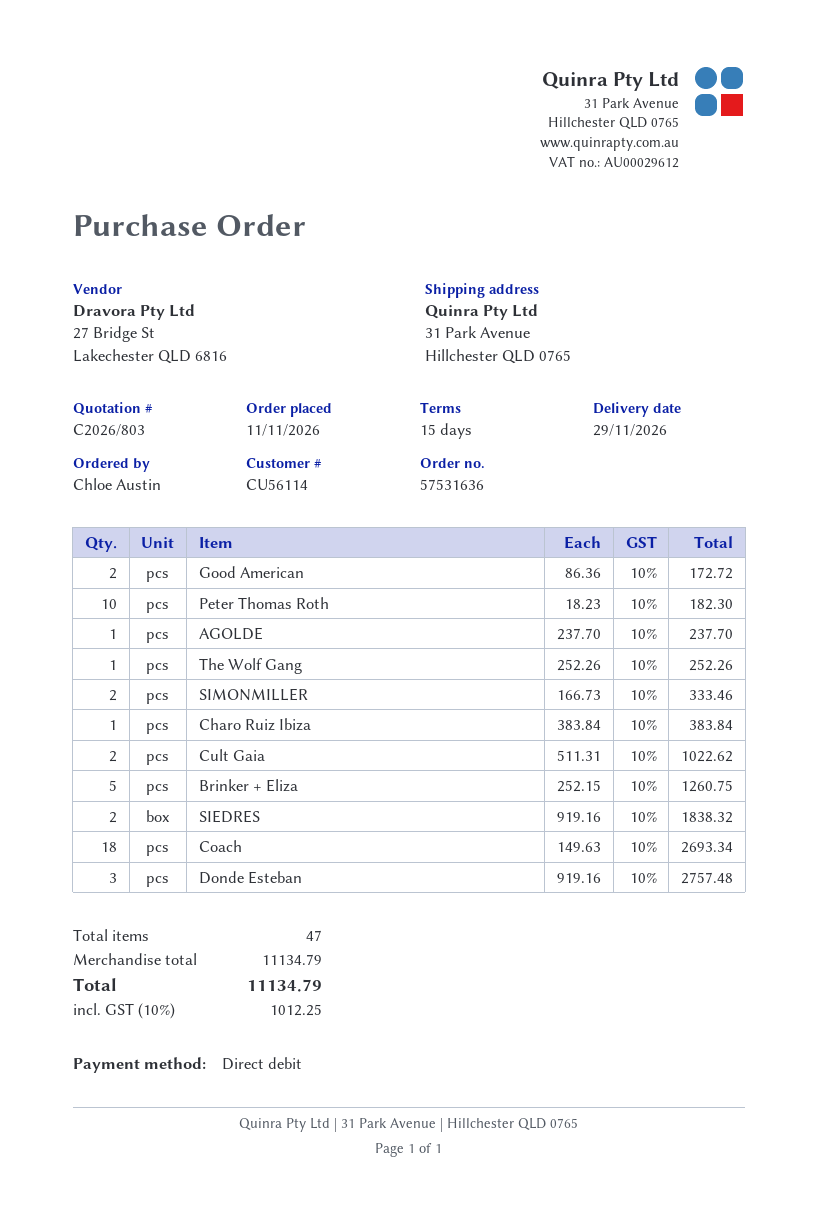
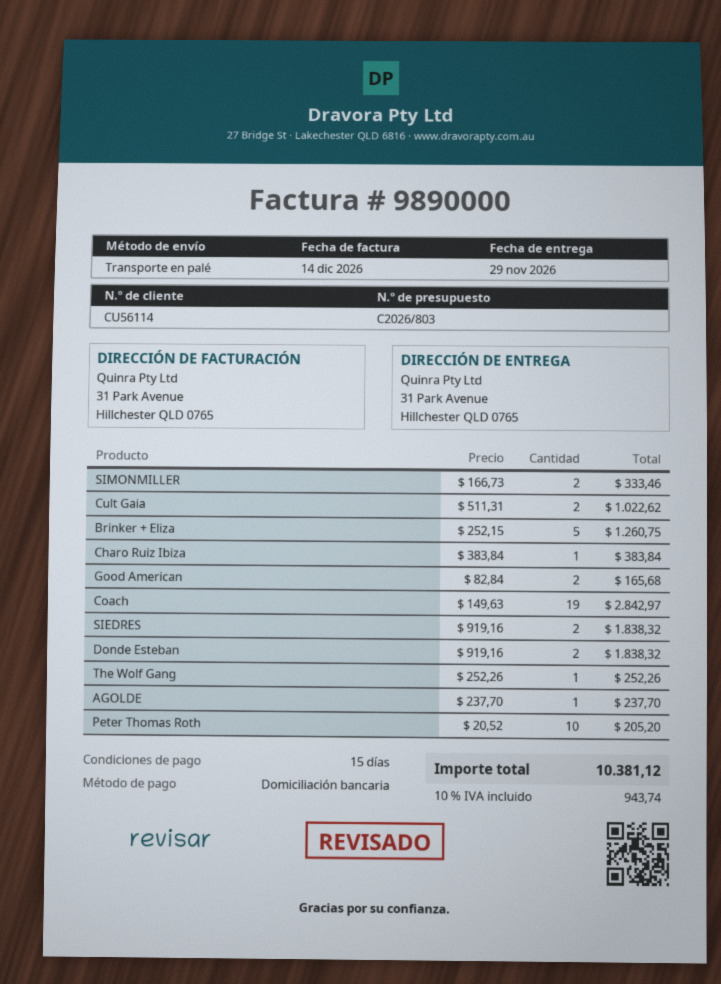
Good American: 2 x 86.36 = 172.72 -> 2 x 82.84 = 165.68
Peter Thomas Roth: 10 x 18.23 = 182.30 -> 10 x 20.52 = 205.20
Coach: 18 x 149.63 = 2693.34 -> 19 x 149.63 = 2842.97
Donde Esteban: 3 x 919.16 = 2757.48 -> 2 x 919.16 = 1838.32
tax: 10% = 1012.25 -> 10% = 943.74
total: 11134.79 -> 10381.12

